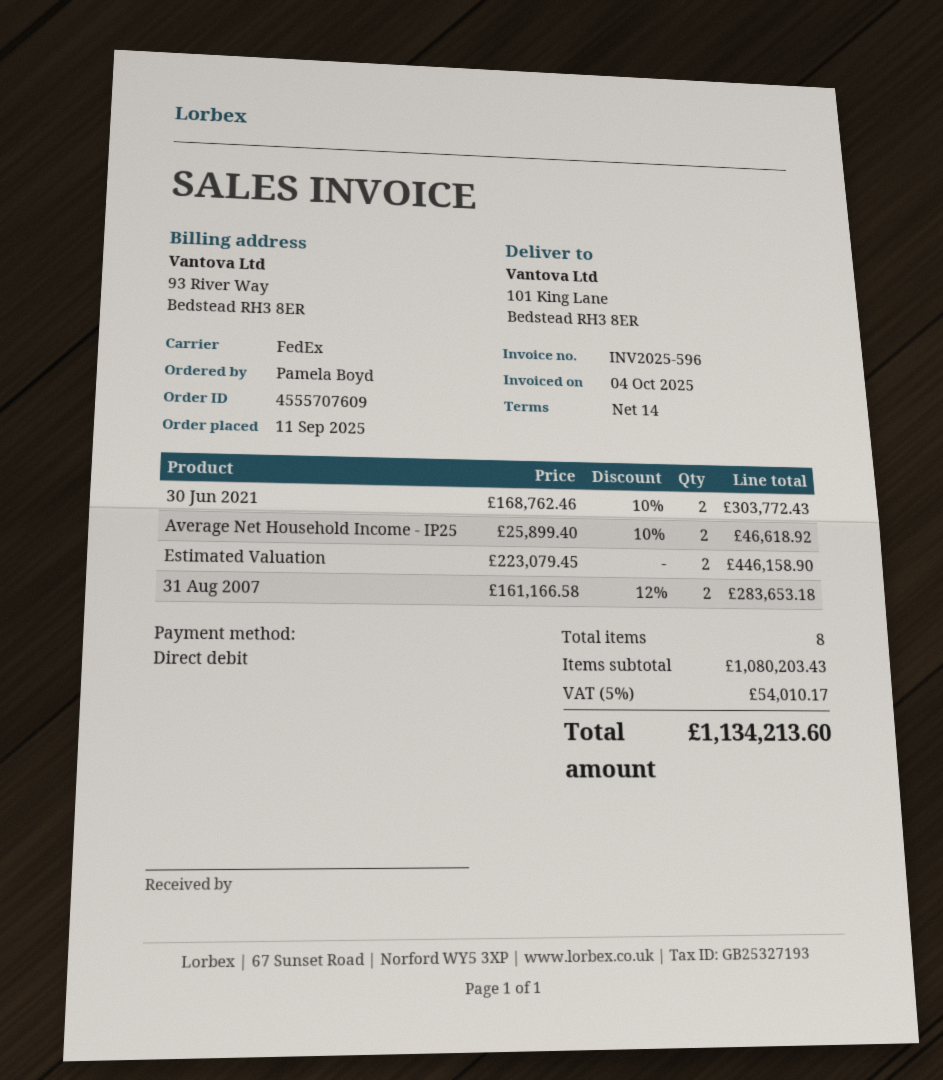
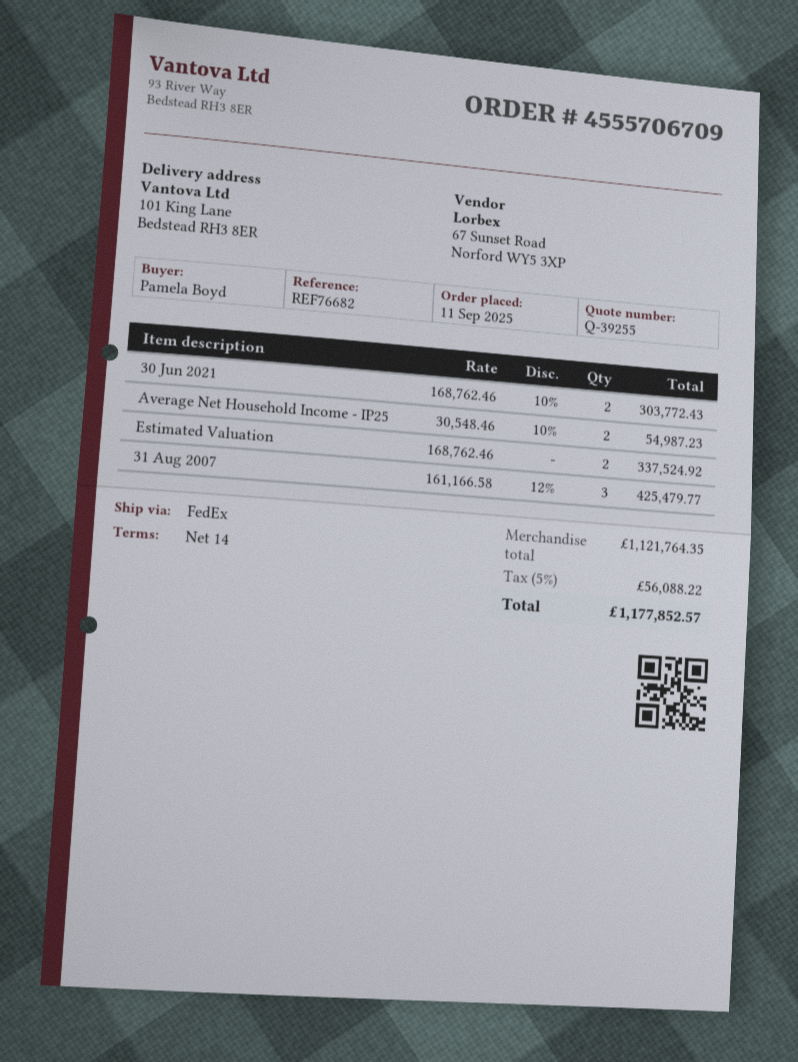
order number: 4555707609 -> 4555706709
Average Net Household Income - IP25: 2 x 25899.40 - 10% = 46618.92 -> 2 x 30548.46 - 10% = 54987.23
Estimated Valuation: 2 x 223079.45 = 446158.90 -> 2 x 168762.46 = 337524.92
31 Aug 2007: 2 x 161166.58 - 12% = 283653.18 -> 3 x 161166.58 - 12% = 425479.77
subtotal: 1080203.43 -> 1121764.35
tax: 5% = 54010.17 -> 5% = 56088.22
total: 1134213.60 -> 1177852.57

